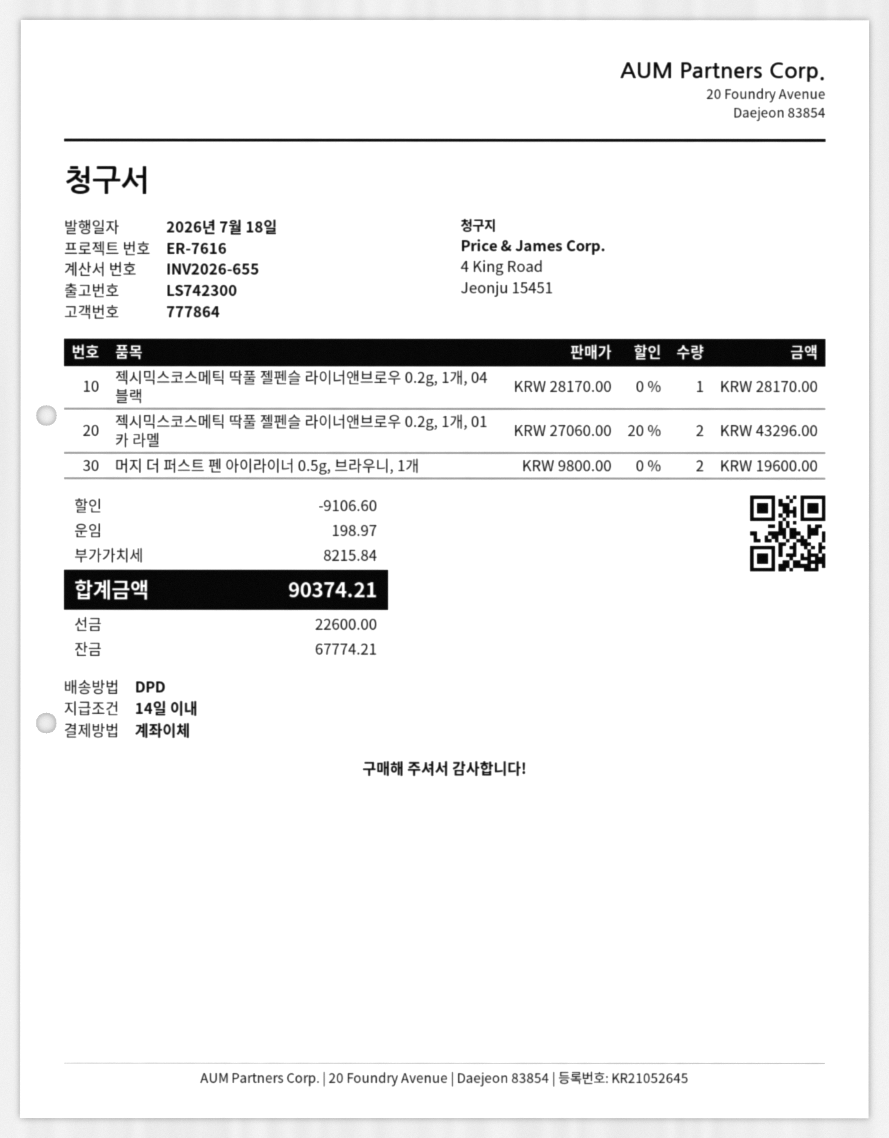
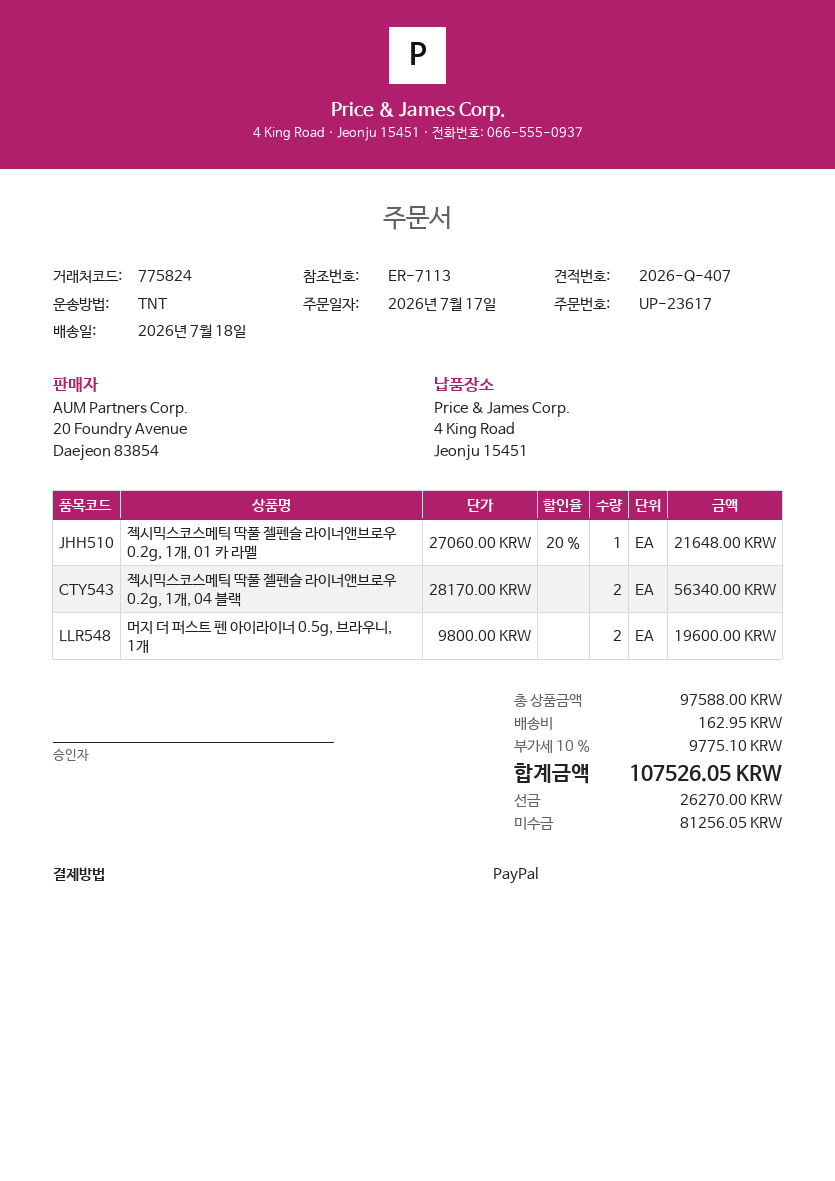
customer number: 777864 -> 775824
reference: ER-7616 -> ER-7113
payment method: bank transfer -> PayPal
shipping method: DPD -> TNT
젝시믹스코스메틱 딱풀 젤펜슬 라이너앤브로우 0.2g, 1개, 04 블랙: 1 x 28170.00 = 28170.00 -> 2 x 28170.00 = 56340.00
젝시믹스코스메틱 딱풀 젤펜슬 라이너앤브로우 0.2g, 1개, 01 카 라멜: 2 x 27060.00 - 20% = 43296.00 -> 1 x 27060.00 - 20% = 21648.00
discount: 9106.60 -> none
shipping: 198.97 -> 162.95
tax: 8215.84 -> 9775.10
total: 90374.21 -> 107526.05
deposit: 22600.00 -> 26270.00
balance: 67774.21 -> 81256.05

